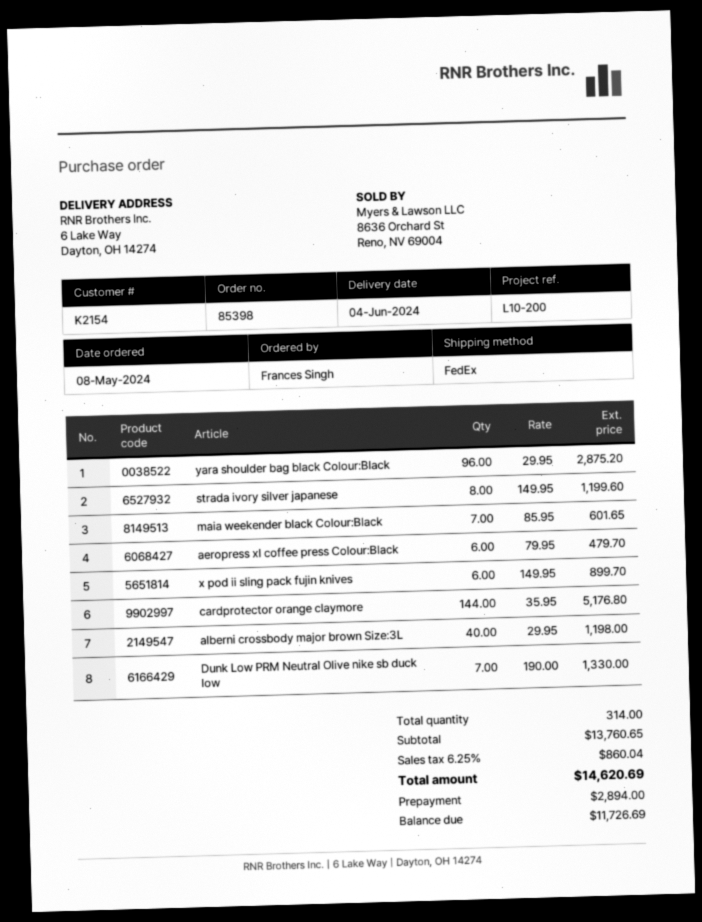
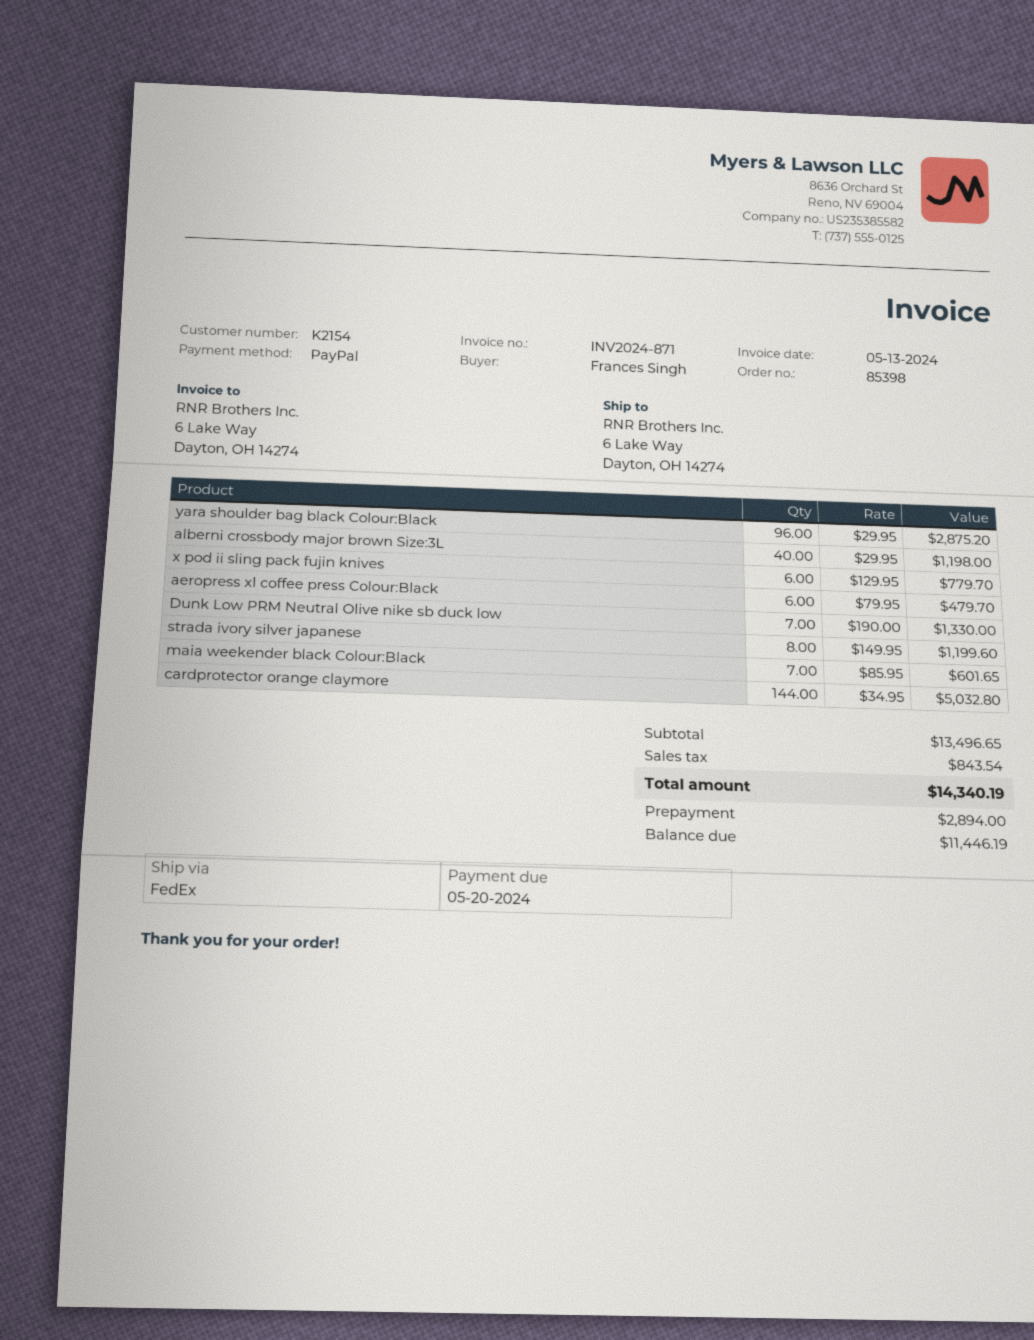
x pod ii sling pack fujin knives: 6 x 149.95 = 899.70 -> 6 x 129.95 = 779.70
cardprotector orange claymore: 144 x 35.95 = 5176.80 -> 144 x 34.95 = 5032.80
subtotal: 13760.65 -> 13496.65
tax: 860.04 -> 843.54
total: 14620.69 -> 14340.19
balance: 11726.69 -> 11446.19

